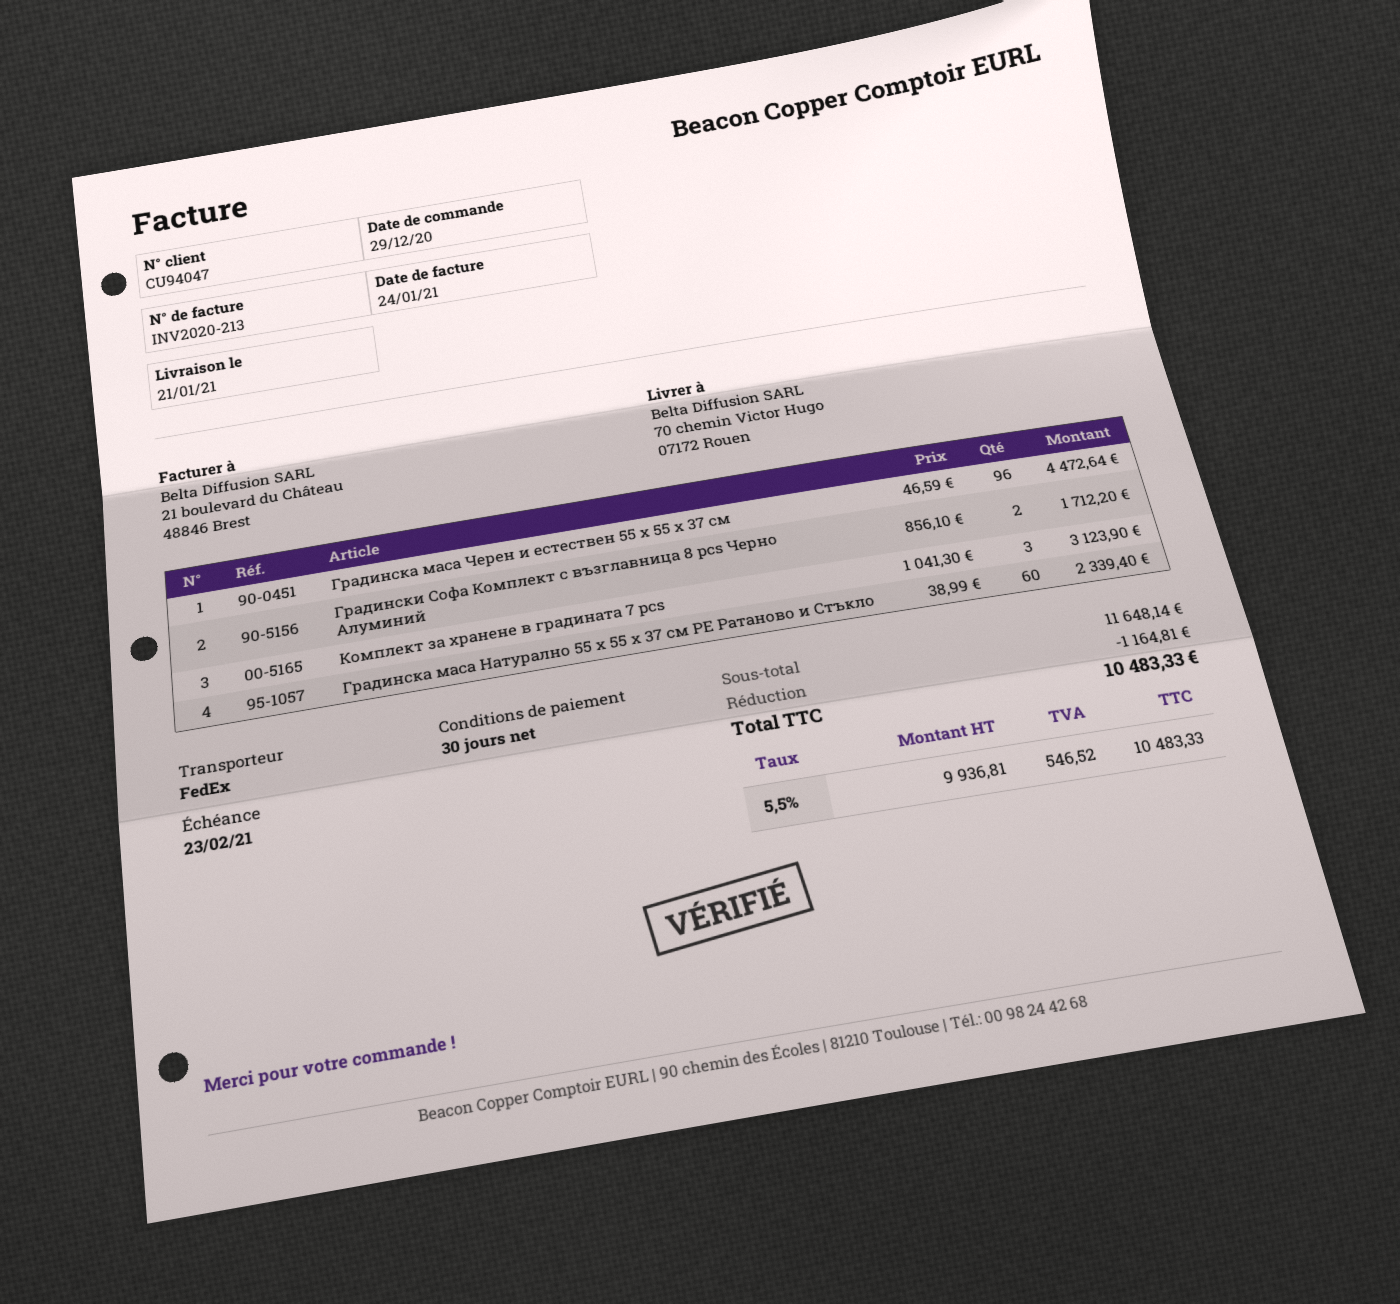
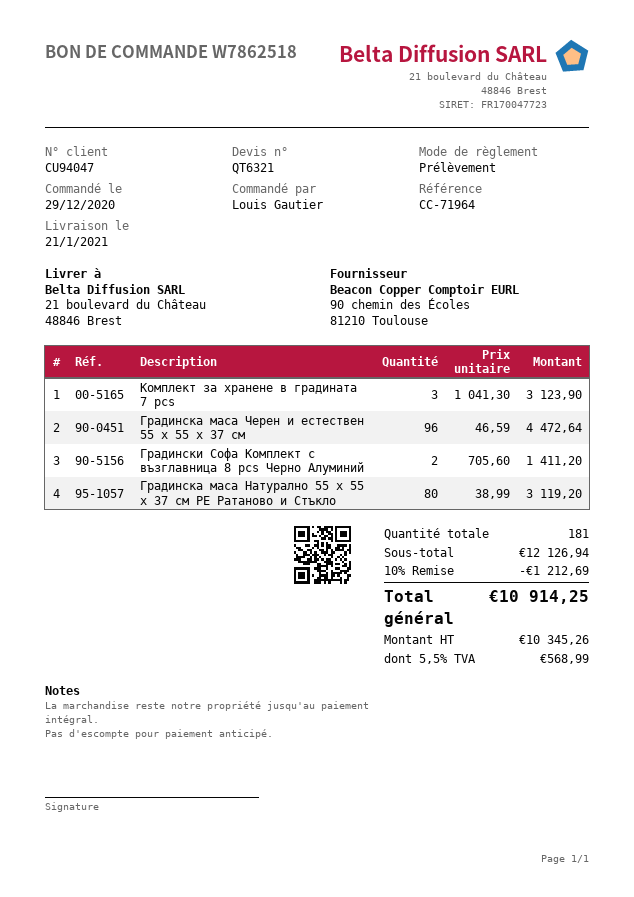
ship to: 70 chemin Victor Hugo, 07172 Rouen -> 21 boulevard du Château, 48846 Brest
Градински Софа Комплект с възглавница 8 pcs Черно Алуминий: 2 x 856.10 = 1712.20 -> 2 x 705.60 = 1411.20
Градинска маса Натурално 55 x 55 x 37 см PE Ратаново и Стъкло: 60 x 38.99 = 2339.40 -> 80 x 38.99 = 3119.20
subtotal: 11648.14 -> 12126.94
discount: 1164.81 -> 1212.69
net: 9936.81 -> 10345.26
tax: 5.5% = 546.52 -> 5.5% = 568.99
total: 10483.33 -> 10914.25

